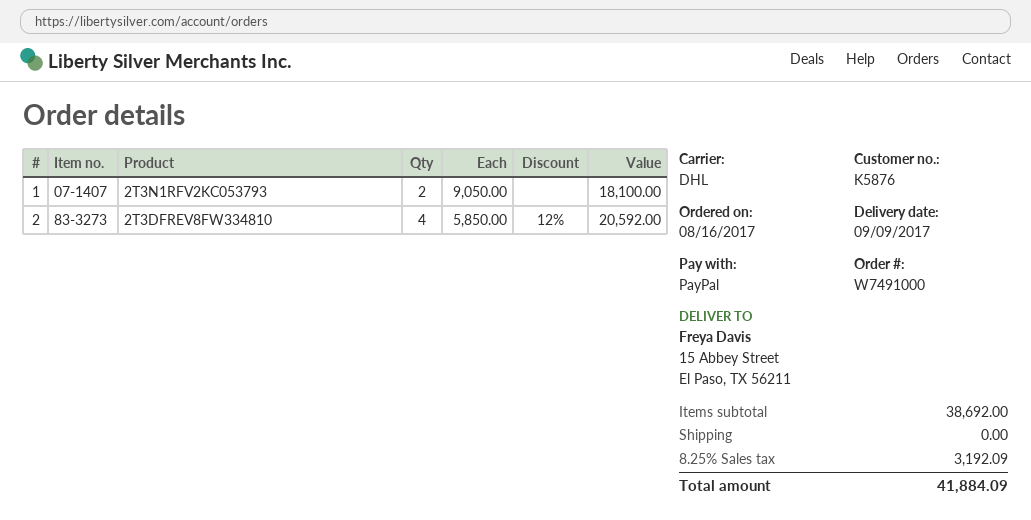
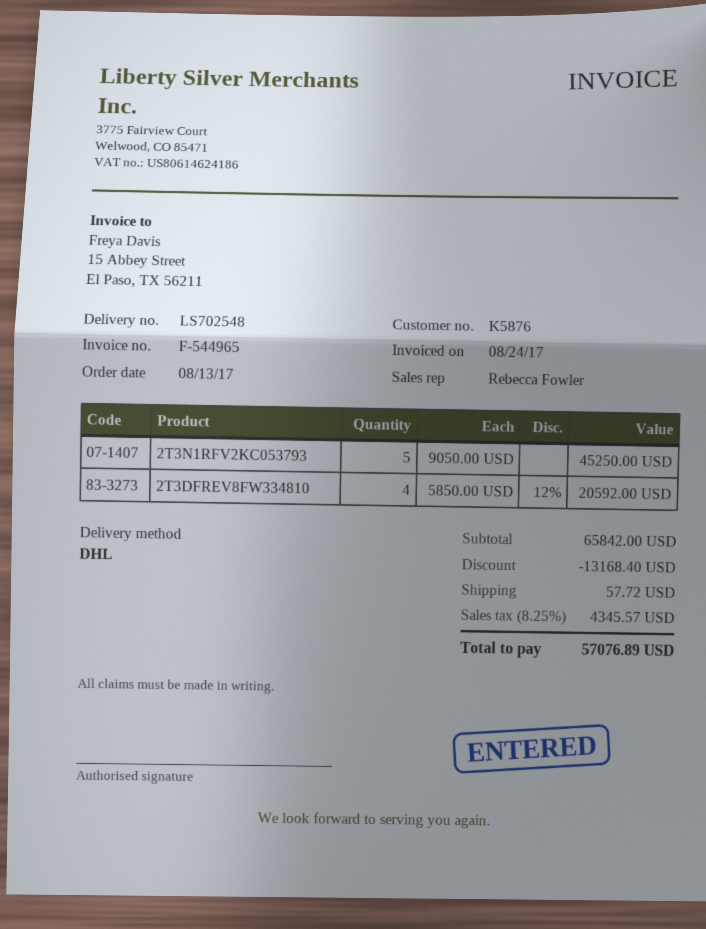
order date: 2017-08-16 -> 2017-08-13
2T3N1RFV2KC053793: 2 x 9050.00 = 18100.00 -> 5 x 9050.00 = 45250.00
subtotal: 38692.00 -> 65842.00
discount: none -> 13168.40
shipping: 0.00 -> 57.72
tax: 8.25% = 3192.09 -> 8.25% = 4345.57
total: 41884.09 -> 57076.89

